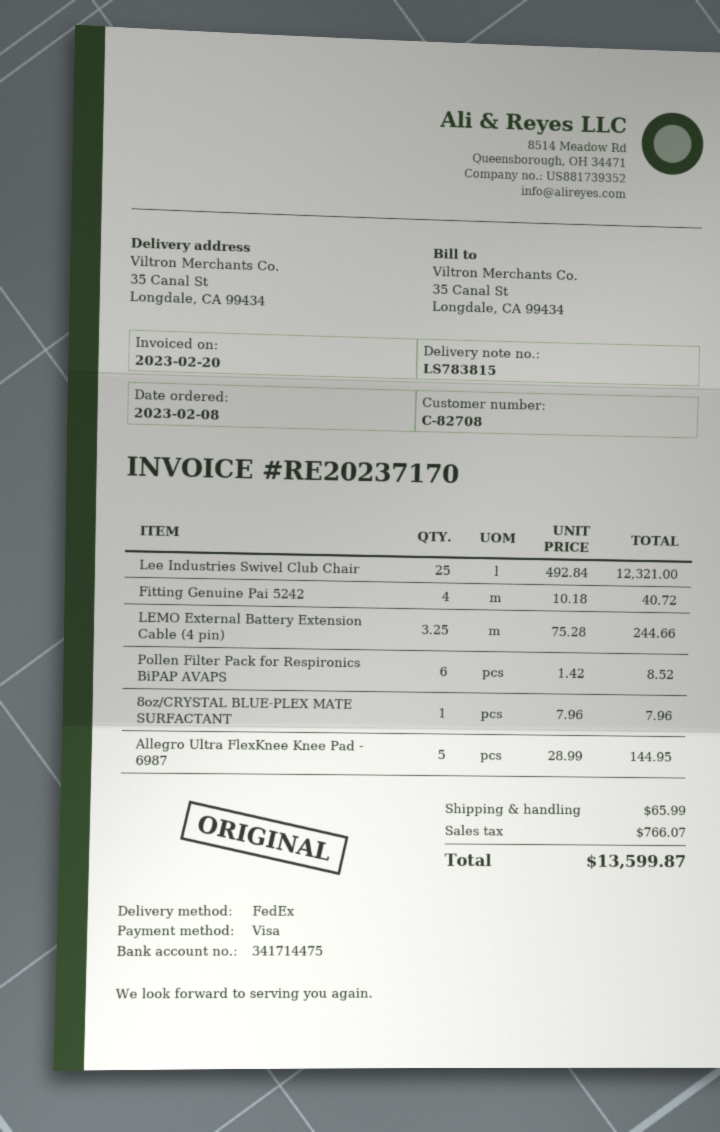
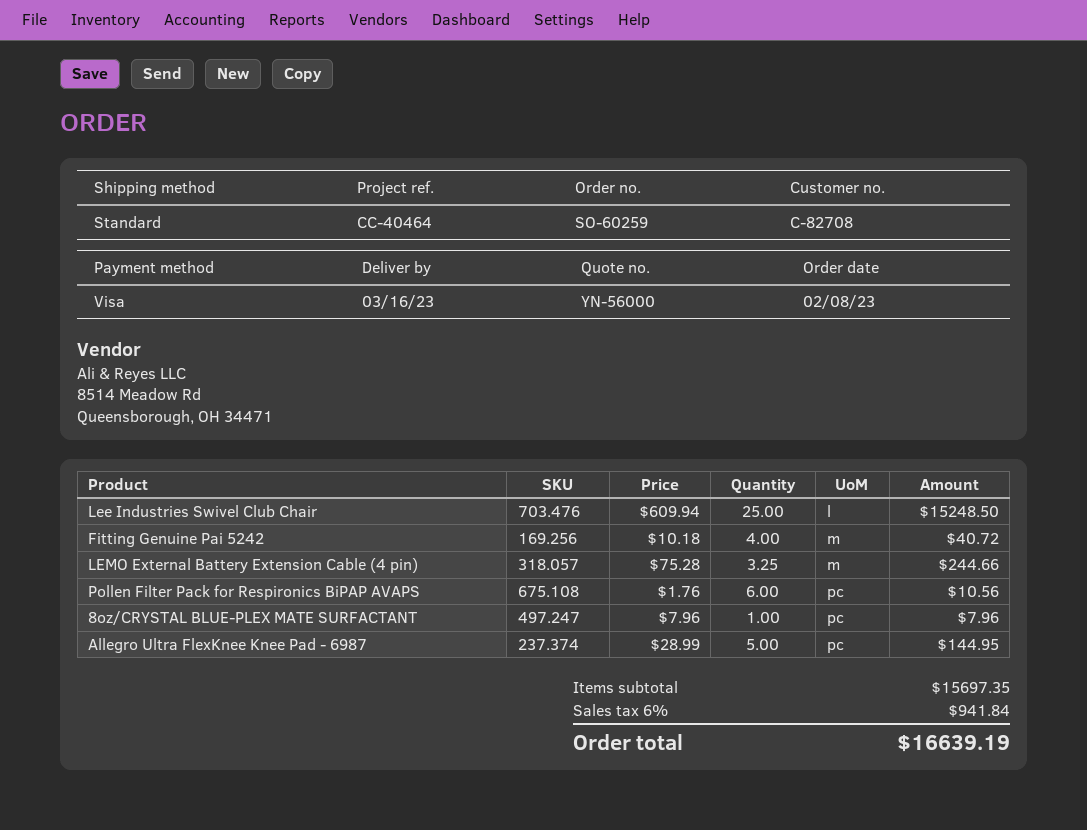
shipping method: FedEx -> standard
Lee Industries Swivel Club Chair: 25 x 492.84 = 12321.00 -> 25 x 609.94 = 15248.50
Pollen Filter Pack for Respironics BiPAP AVAPS: 6 x 1.42 = 8.52 -> 6 x 1.76 = 10.56
shipping: 65.99 -> none
tax: 766.07 -> 941.84
total: 13599.87 -> 16639.19

